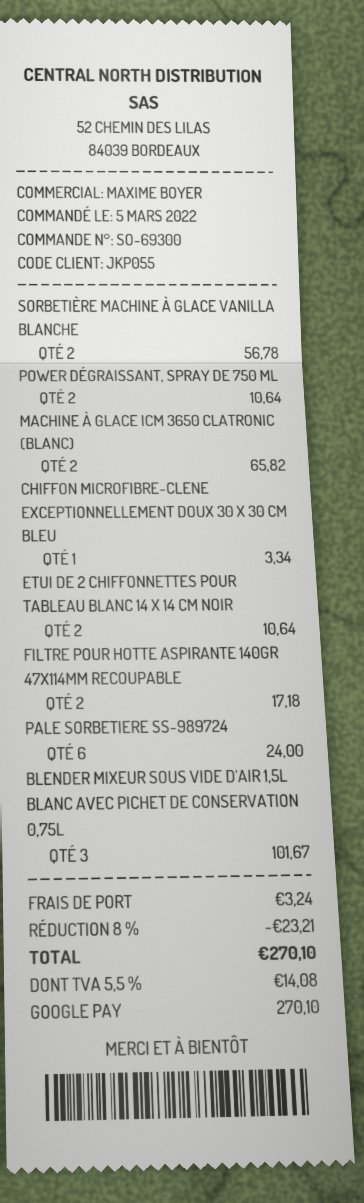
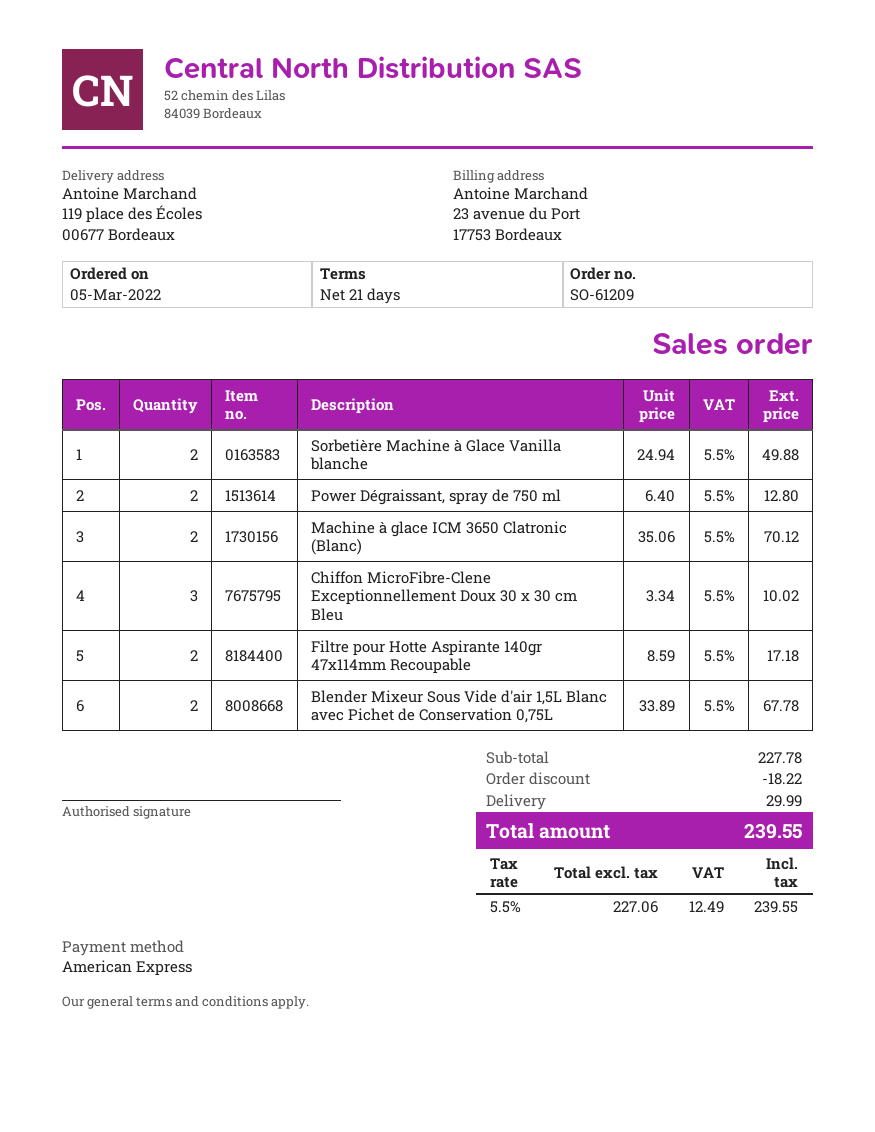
order number: SO-69300 -> SO-61209
payment method: Google Pay -> American Express
SORBETIÈRE MACHINE À GLACE VANILLA BLANCHE: 2 for 56.78 -> 2 for 49.88
POWER DÉGRAISSANT, SPRAY DE 750 ML: 2 for 10.64 -> 2 for 12.80
MACHINE À GLACE ICM 3650 CLATRONIC (BLANC): 2 for 65.82 -> 2 for 70.12
CHIFFON MICROFIBRE-CLENE EXCEPTIONNELLEMENT DOUX 30 X 30 CM BLEU: 1 for 3.34 -> 3 for 10.02
ETUI DE 2 CHIFFONNETTES POUR TABLEAU BLANC 14 X 14 CM NOIR: 2 for 10.64 -> none
PALE SORBETIERE SS-989724: 6 for 24.00 -> none
BLENDER MIXEUR SOUS VIDE D'AIR 1,5L BLANC AVEC PICHET DE CONSERVATION 0,75L: 3 for 101.67 -> 2 for 67.78
discount: 23.21 -> 18.22
shipping: 3.24 -> 29.99
tax: 5.5% = 14.08 -> 5.5% = 12.49
total: 270.10 -> 239.55

